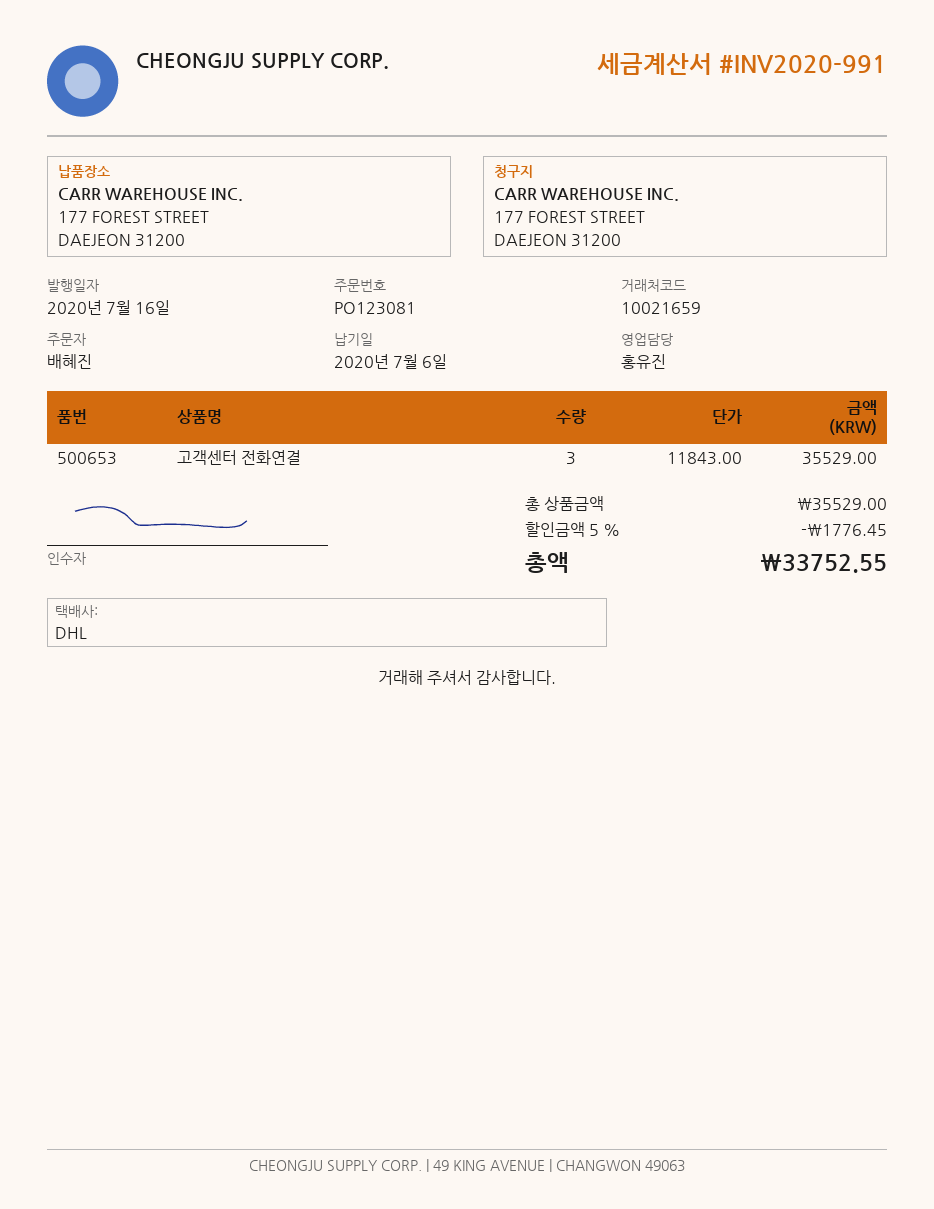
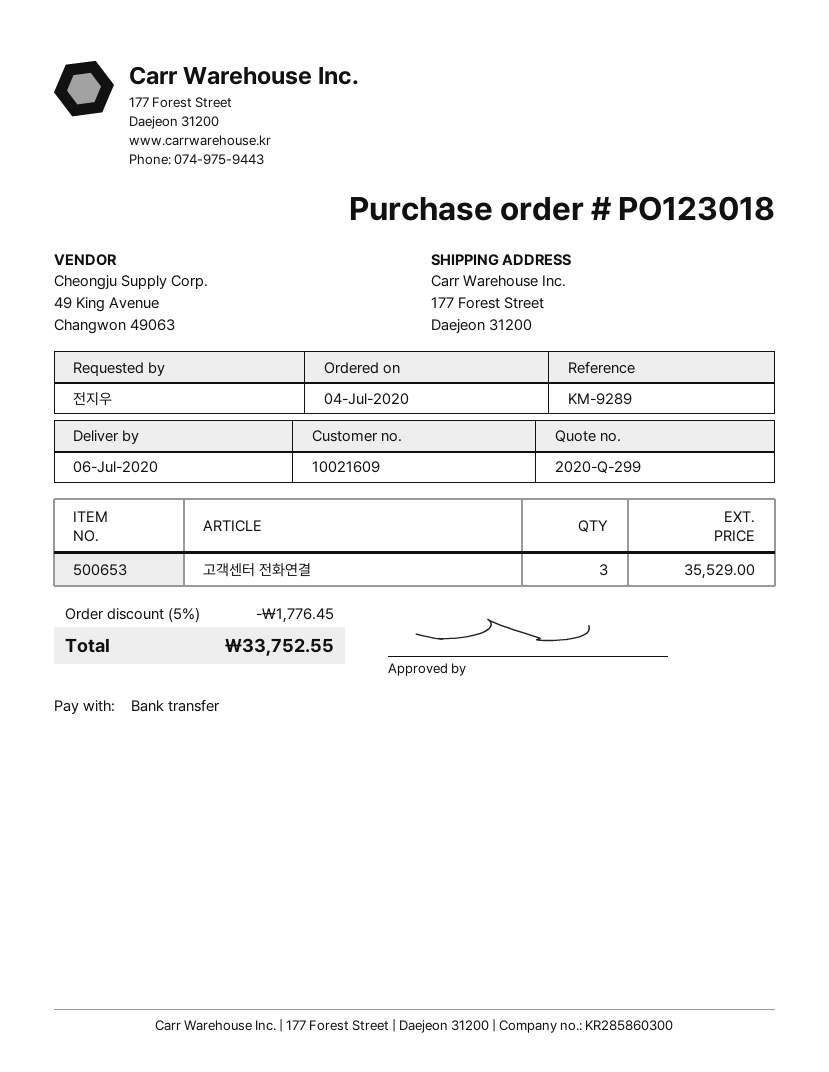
order number: PO123081 -> PO123018
customer number: 10021659 -> 10021609
ordered by: 배혜진 -> 전지우

